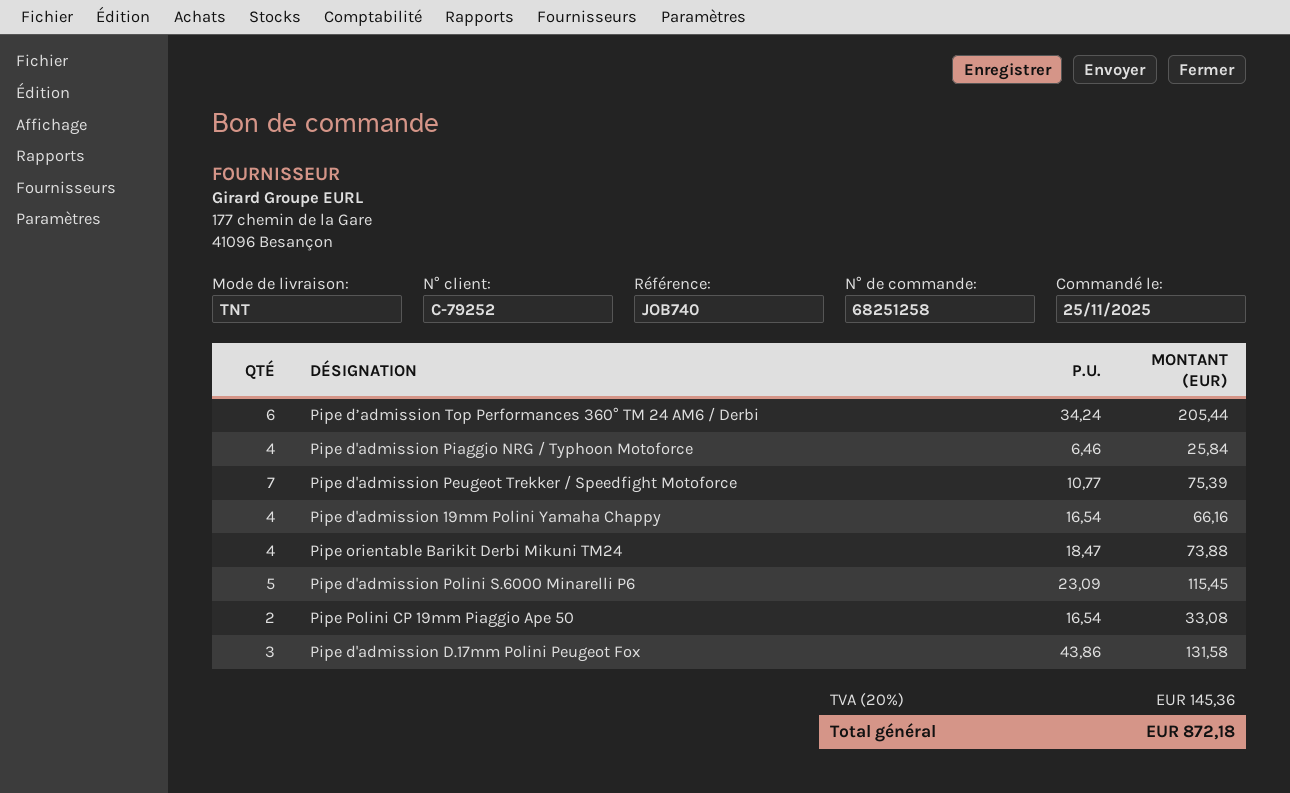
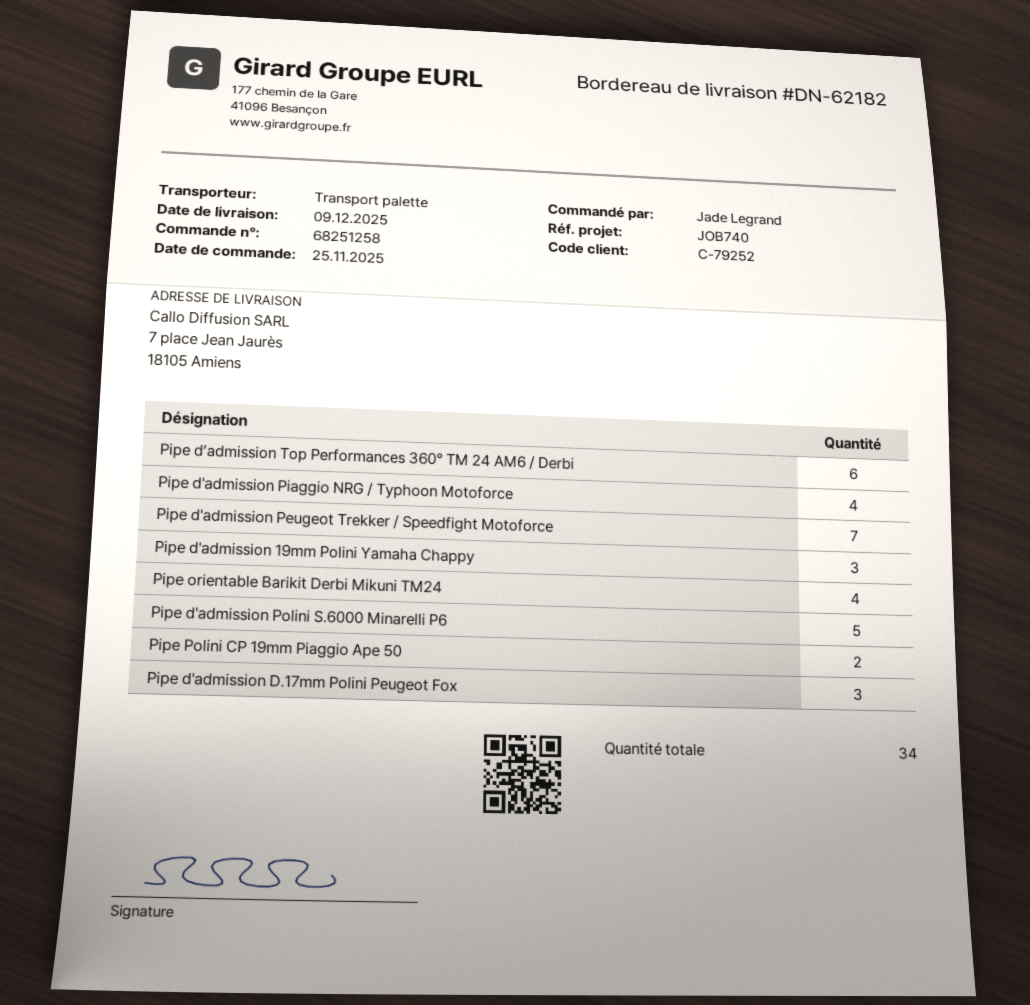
shipping method: TNT -> pallet freight
Pipe d'admission 19mm Polini Yamaha Chappy: 4 -> 3

